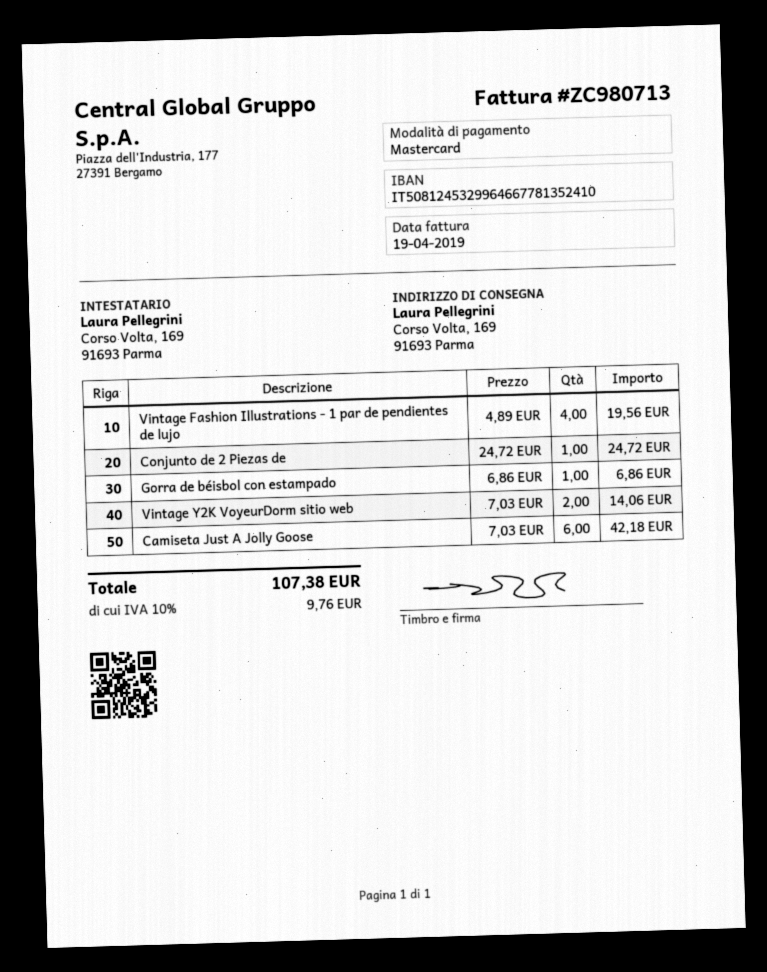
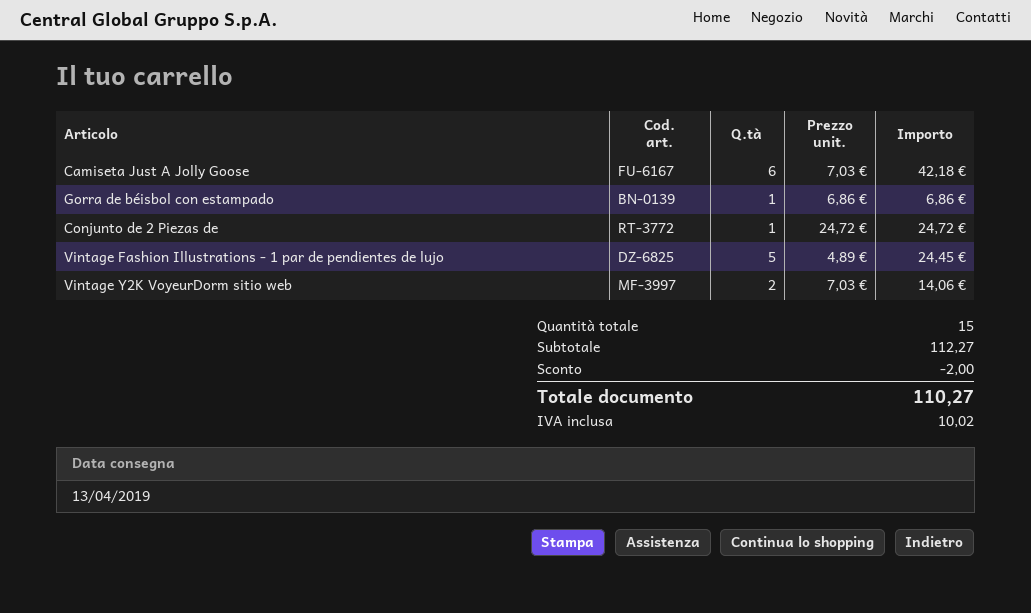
Vintage Fashion Illustrations - 1 par de pendientes de lujo: 4 x 4.89 = 19.56 -> 5 x 4.89 = 24.45
discount: none -> 2.00
tax: 9.76 -> 10.02
total: 107.38 -> 110.27

